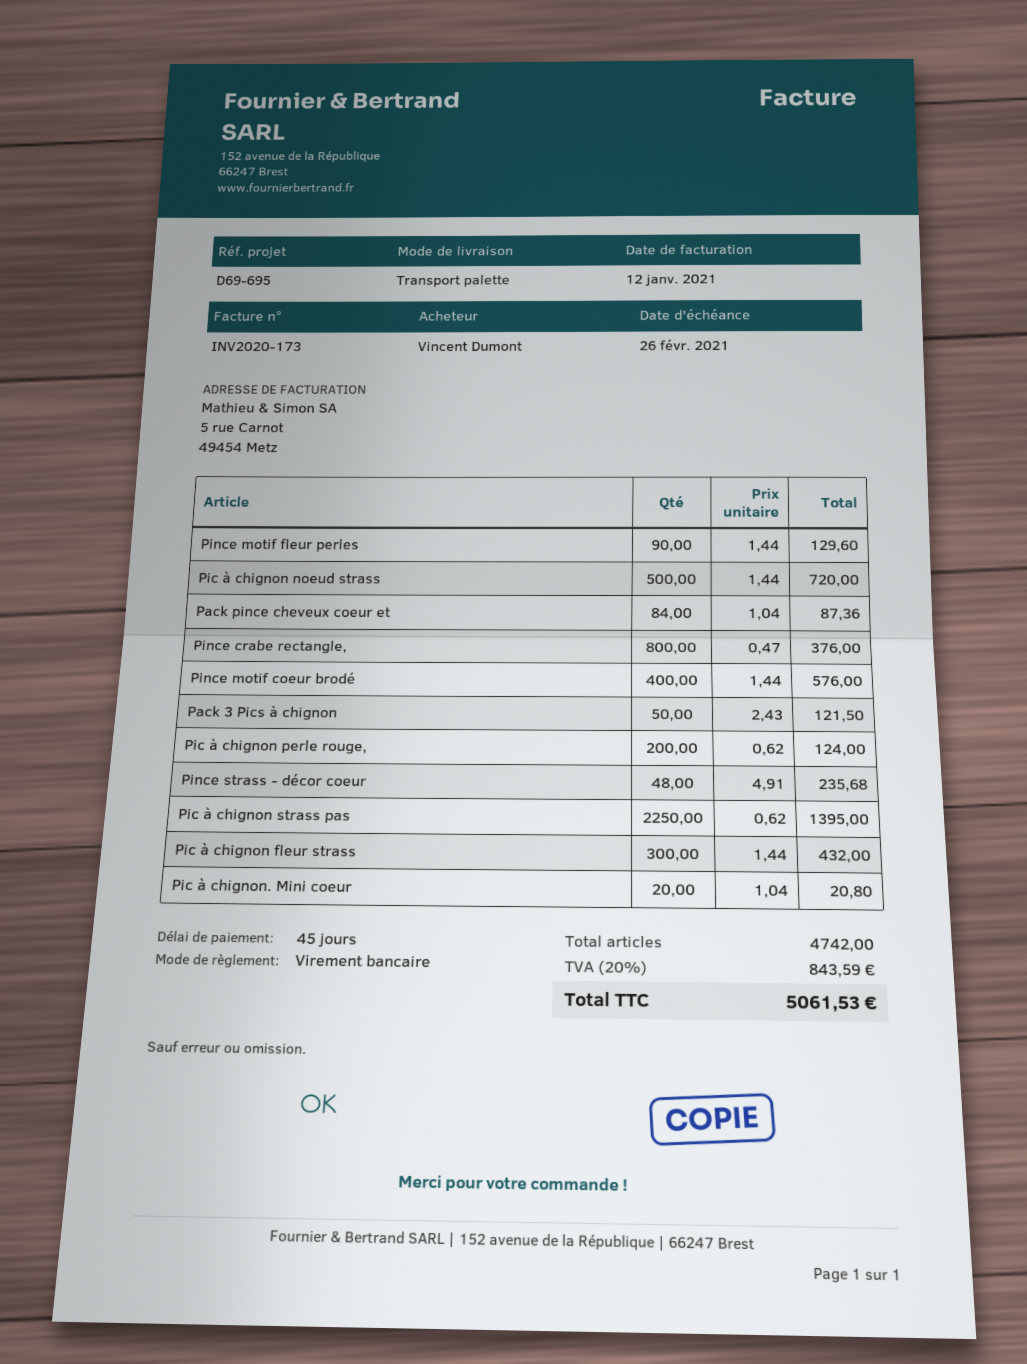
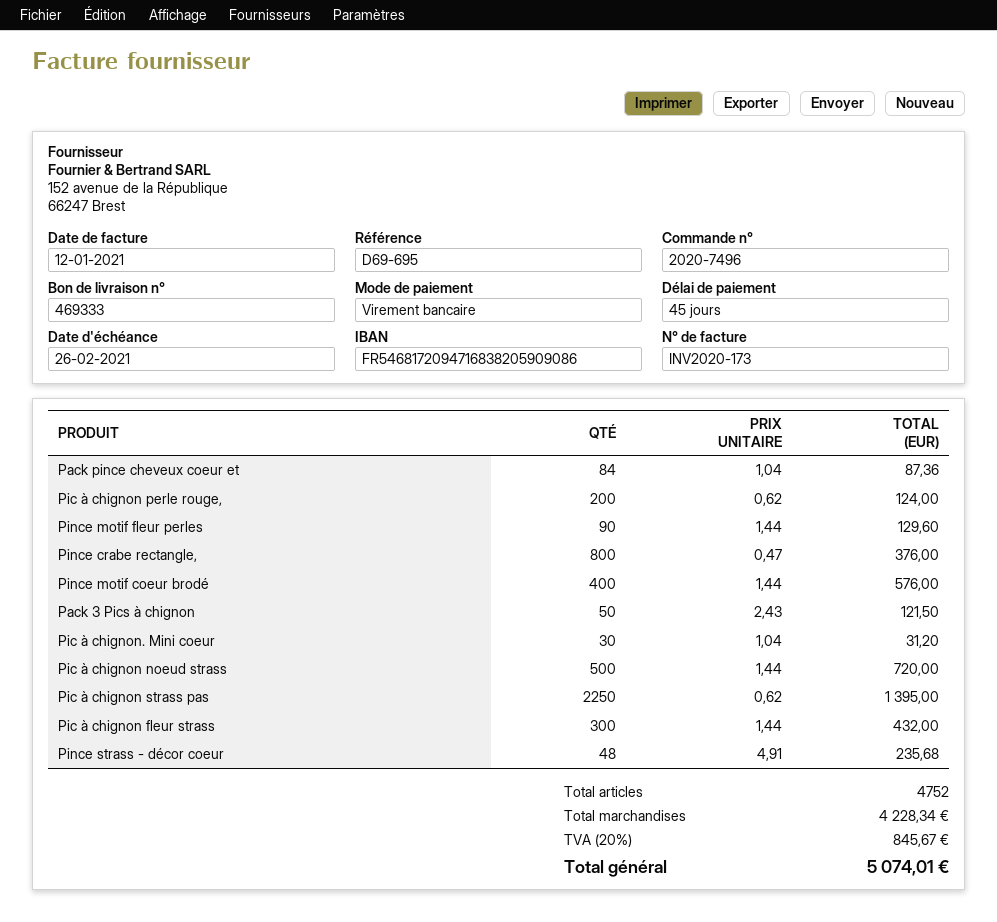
Pic à chignon. Mini coeur: 20 x 1.04 = 20.80 -> 30 x 1.04 = 31.20
total quantity: 4742 -> 4752
tax: 20% = 843.59 -> 20% = 845.67
total: 5061.53 -> 5074.01

